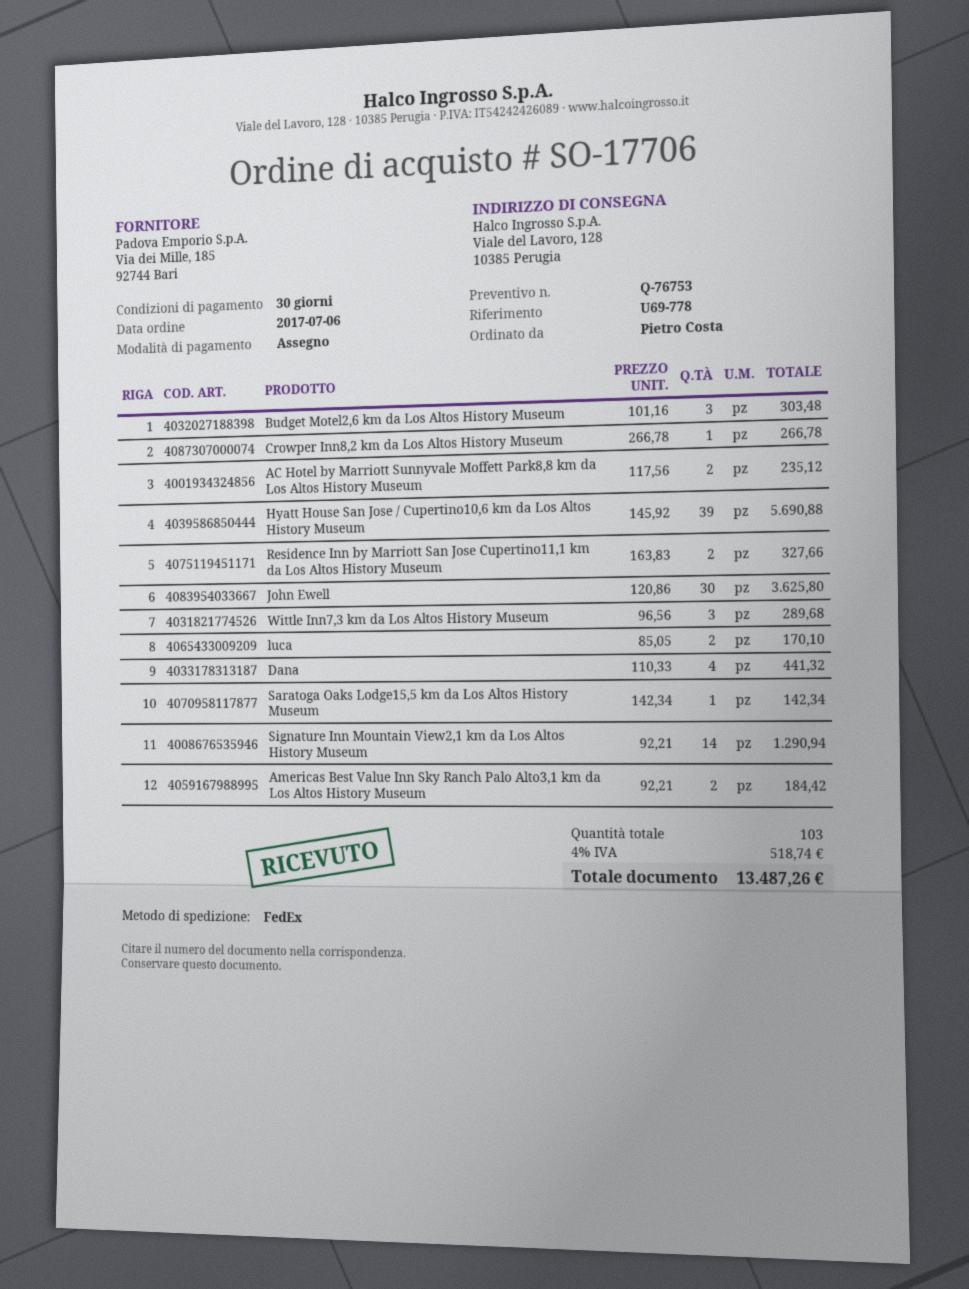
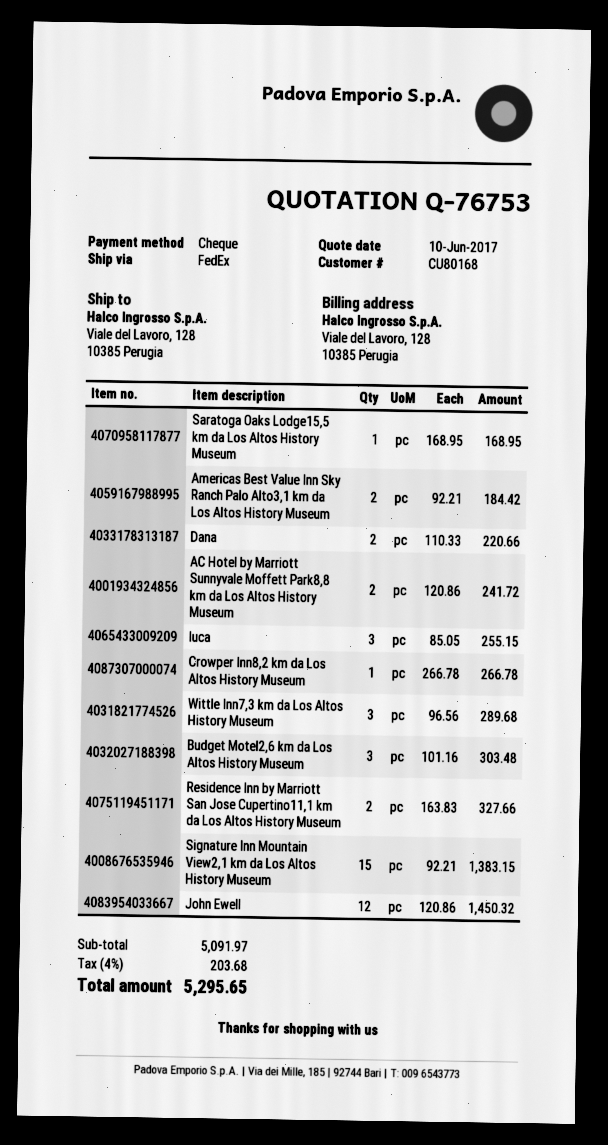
AC Hotel by Marriott Sunnyvale Moffett Park8,8 km da Los Altos History Museum: 2 x 117.56 = 235.12 -> 2 x 120.86 = 241.72
Hyatt House San Jose / Cupertino10,6 km da Los Altos History Museum: 39 x 145.92 = 5690.88 -> none
John Ewell: 30 x 120.86 = 3625.80 -> 12 x 120.86 = 1450.32
luca: 2 x 85.05 = 170.10 -> 3 x 85.05 = 255.15
Dana: 4 x 110.33 = 441.32 -> 2 x 110.33 = 220.66
Saratoga Oaks Lodge15,5 km da Los Altos History Museum: 1 x 142.34 = 142.34 -> 1 x 168.95 = 168.95
Signature Inn Mountain View2,1 km da Los Altos History Museum: 14 x 92.21 = 1290.94 -> 15 x 92.21 = 1383.15
tax: 4% = 518.74 -> 4% = 203.68
total: 13487.26 -> 5295.65

